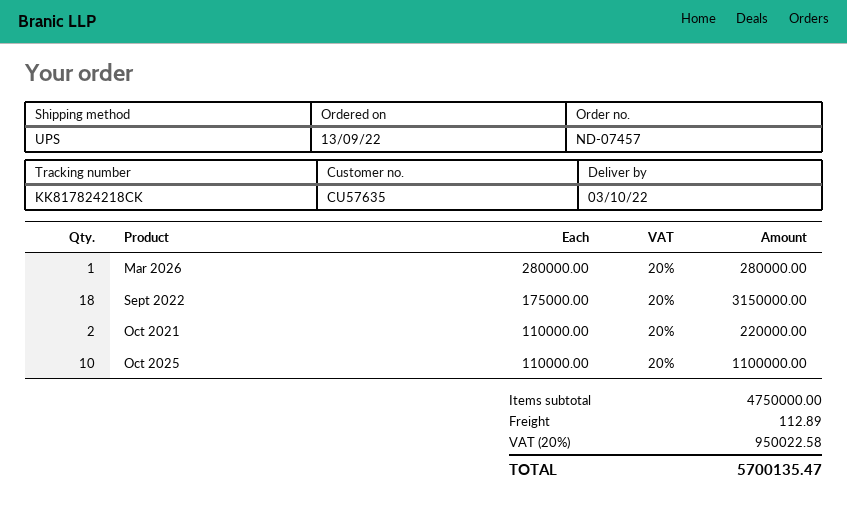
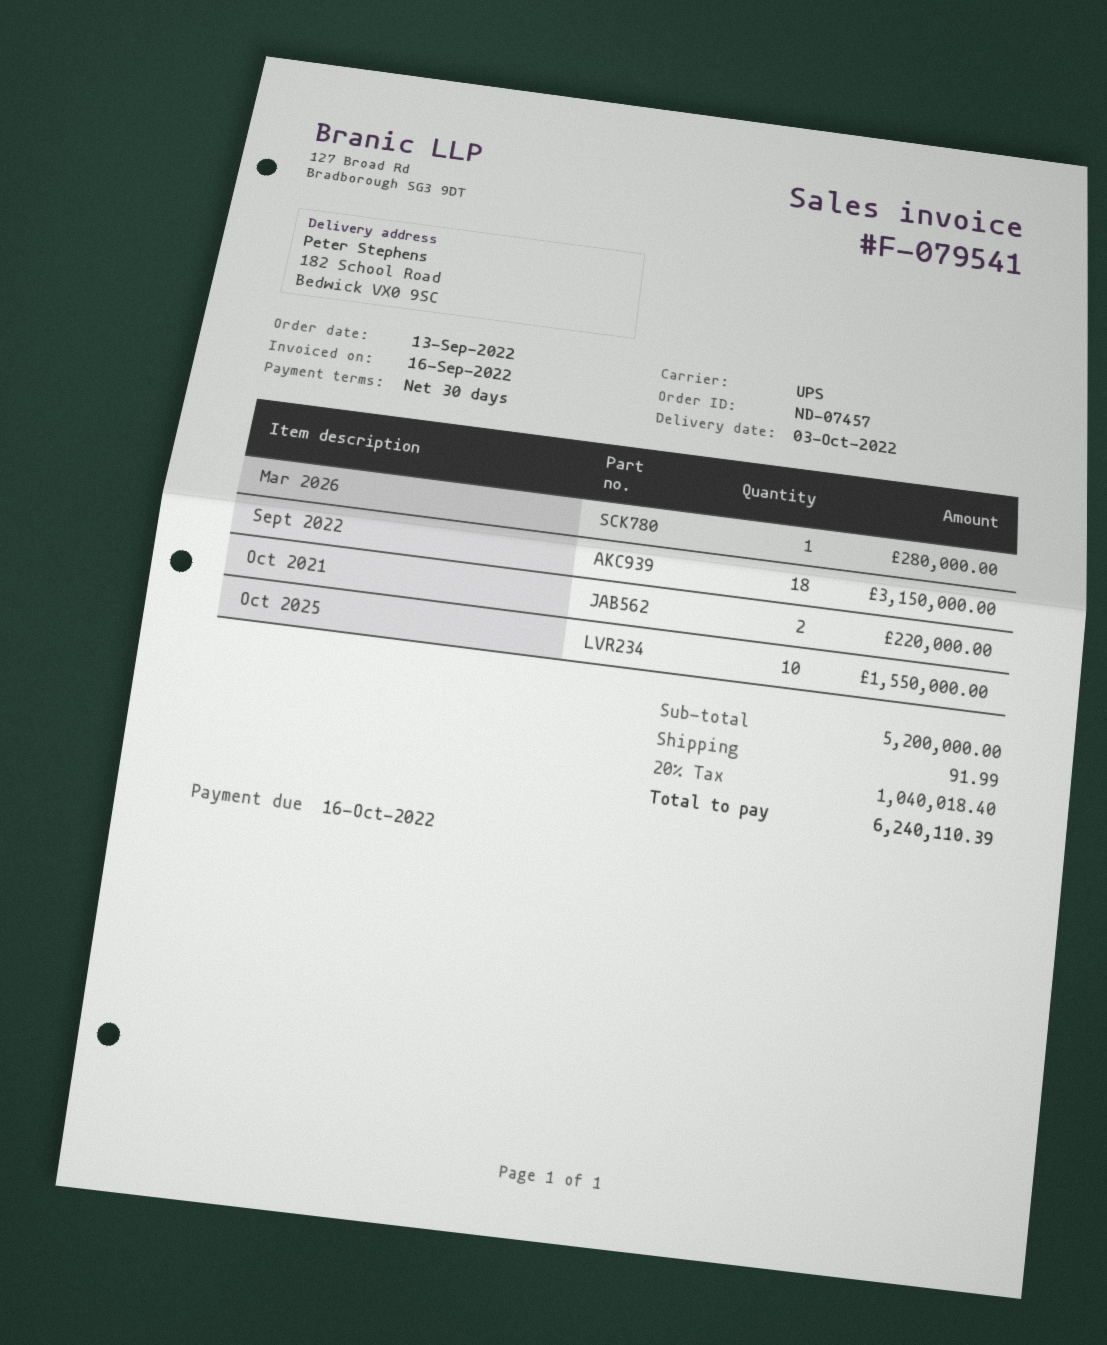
Oct 2025: 10 for 1100000.00 -> 10 for 1550000.00
subtotal: 4750000.00 -> 5200000.00
shipping: 112.89 -> 91.99
tax: 20% = 950022.58 -> 20% = 1040018.40
total: 5700135.47 -> 6240110.39

